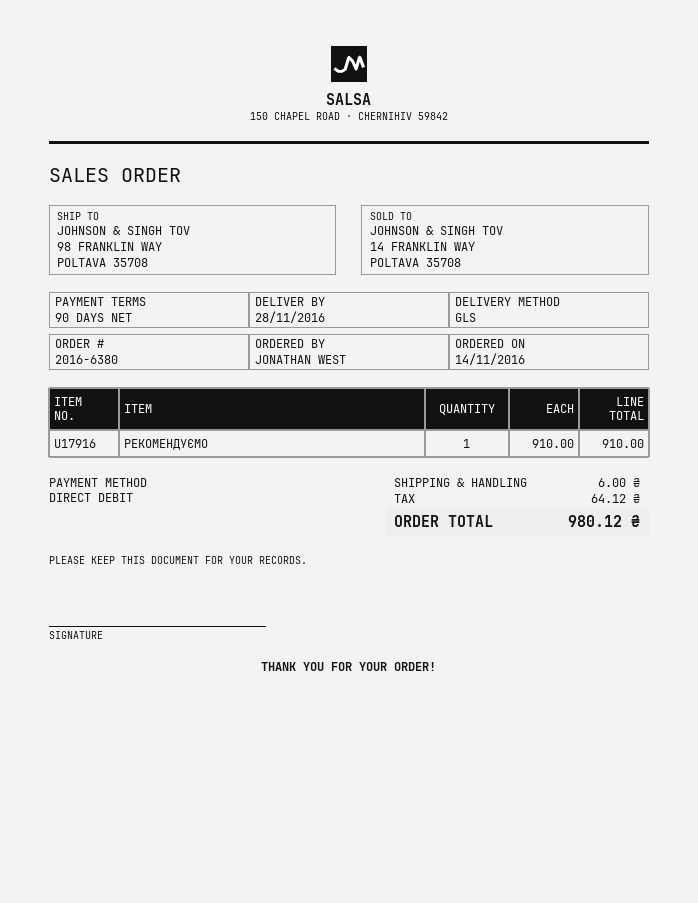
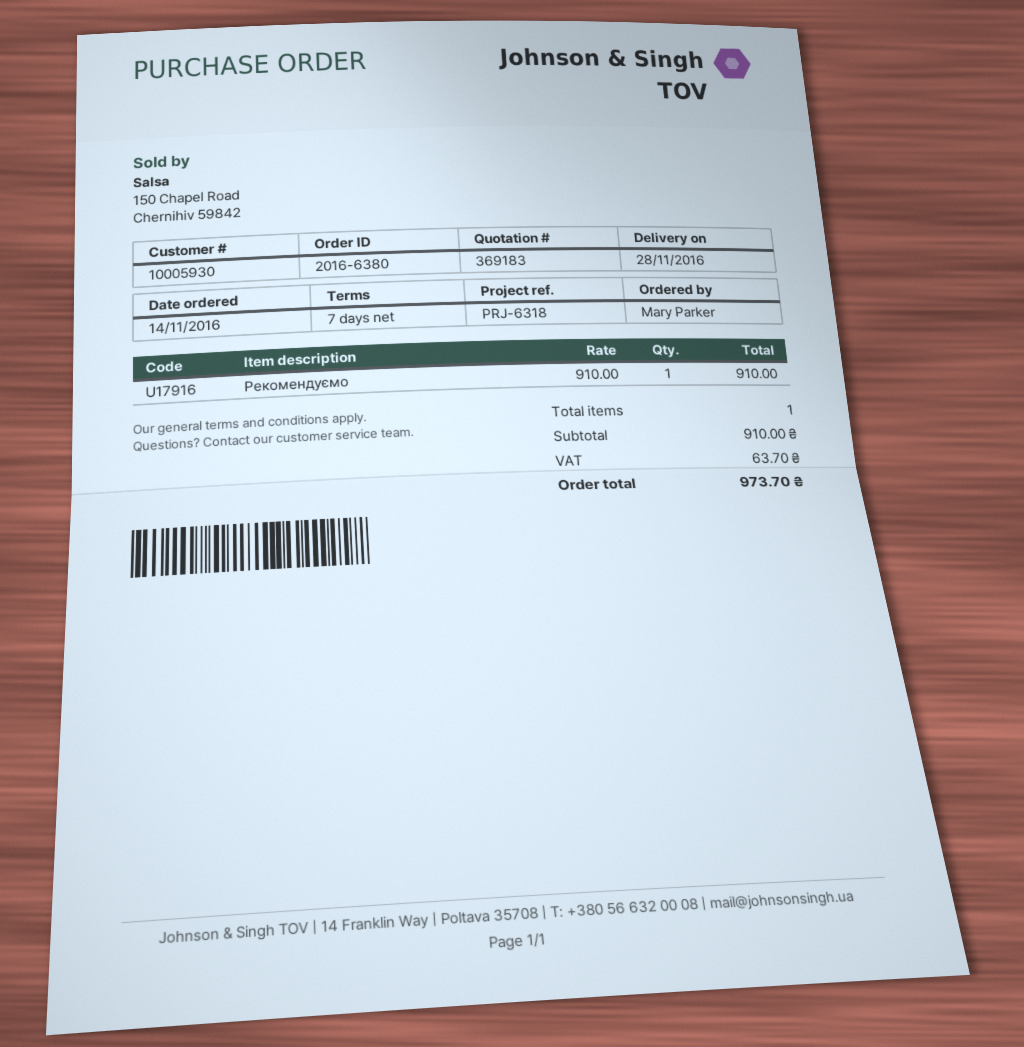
payment terms: 90 days -> 7 days
ordered by: JONATHAN WEST -> Mary Parker
shipping: 6.00 -> none
tax: 64.12 -> 63.70
total: 980.12 -> 973.70

